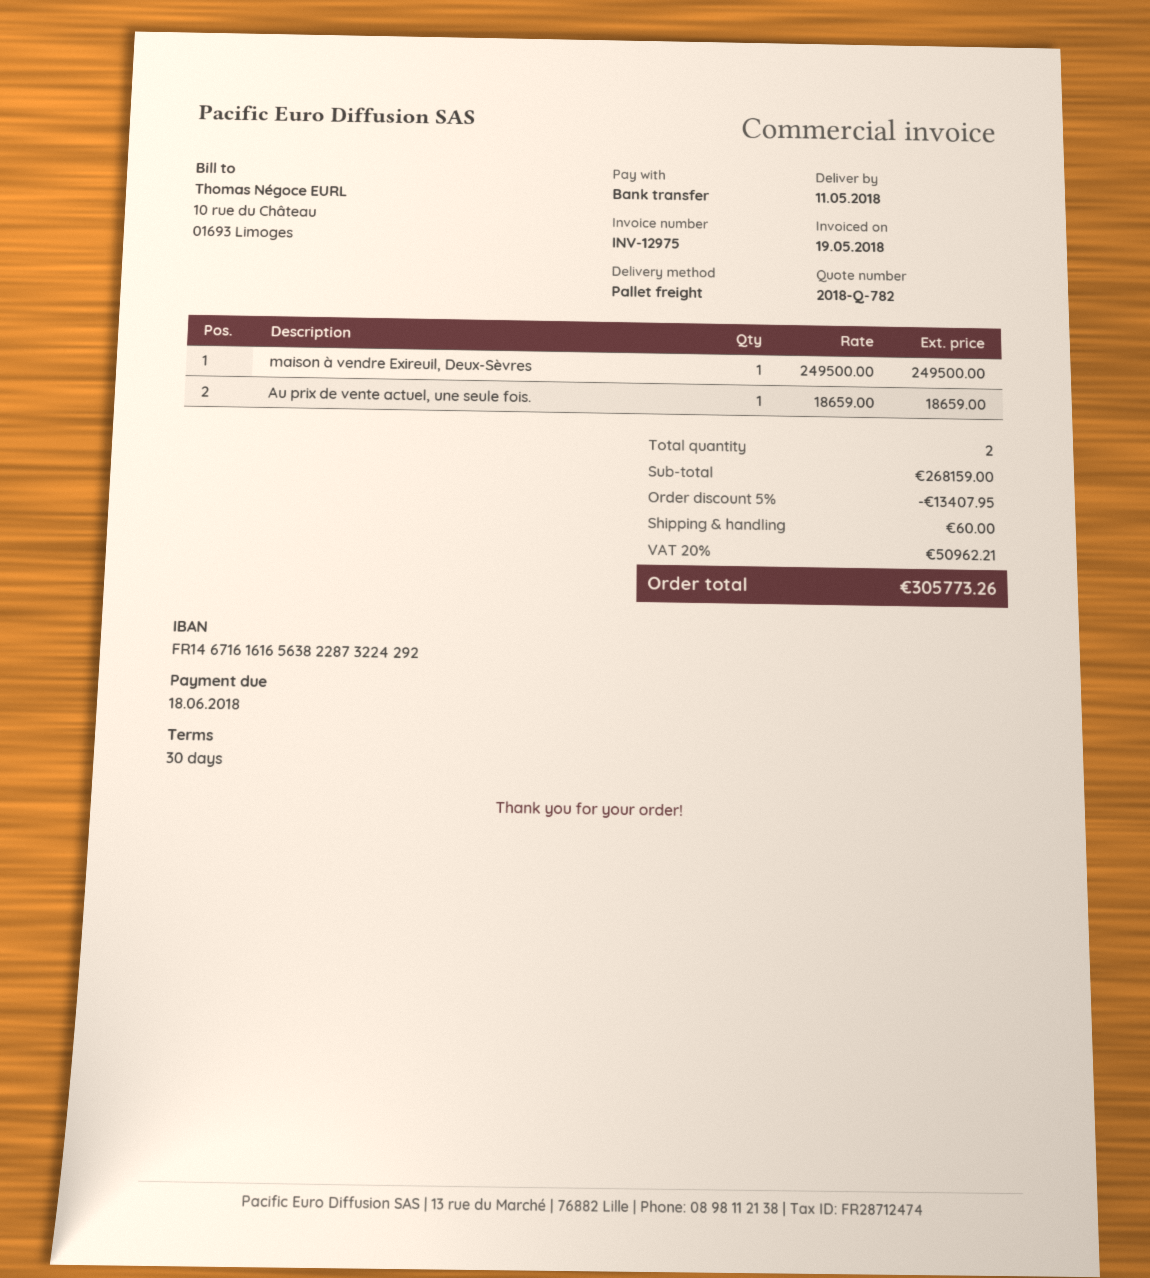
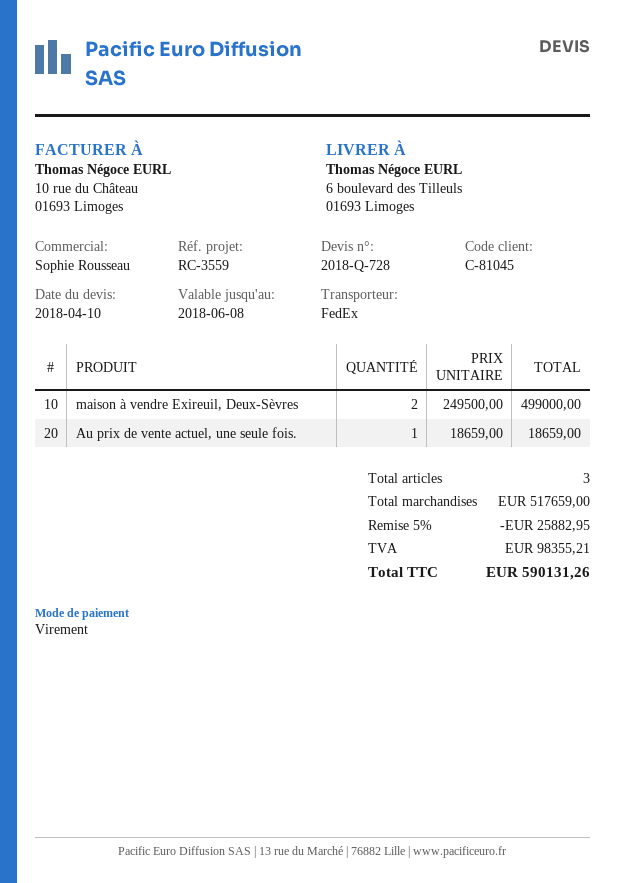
quote number: 2018-Q-782 -> 2018-Q-728
shipping method: pallet freight -> FedEx
maison à vendre Exireuil, Deux-Sèvres: 1 x 249500.00 = 249500.00 -> 2 x 249500.00 = 499000.00
total quantity: 2 -> 3
subtotal: 268159.00 -> 517659.00
discount: 5% = 13407.95 -> 5% = 25882.95
shipping: 60.00 -> none
tax: 50962.21 -> 98355.21
total: 305773.26 -> 590131.26

